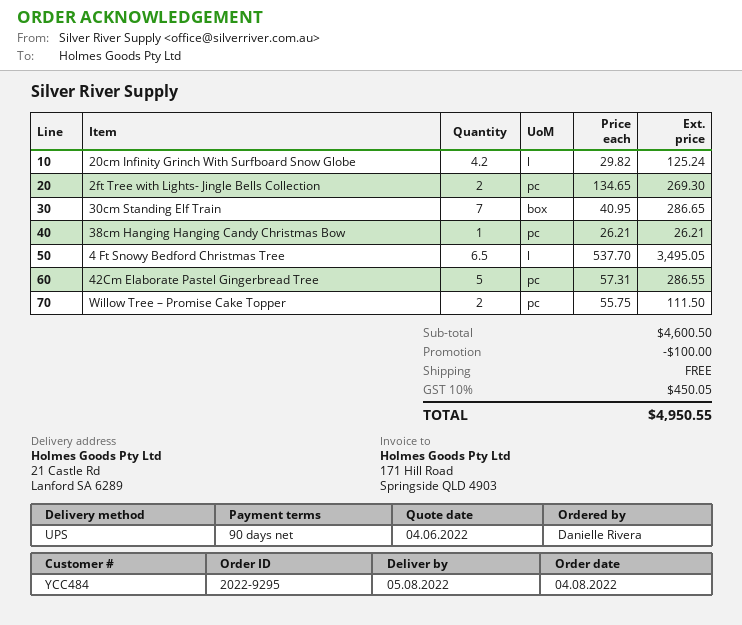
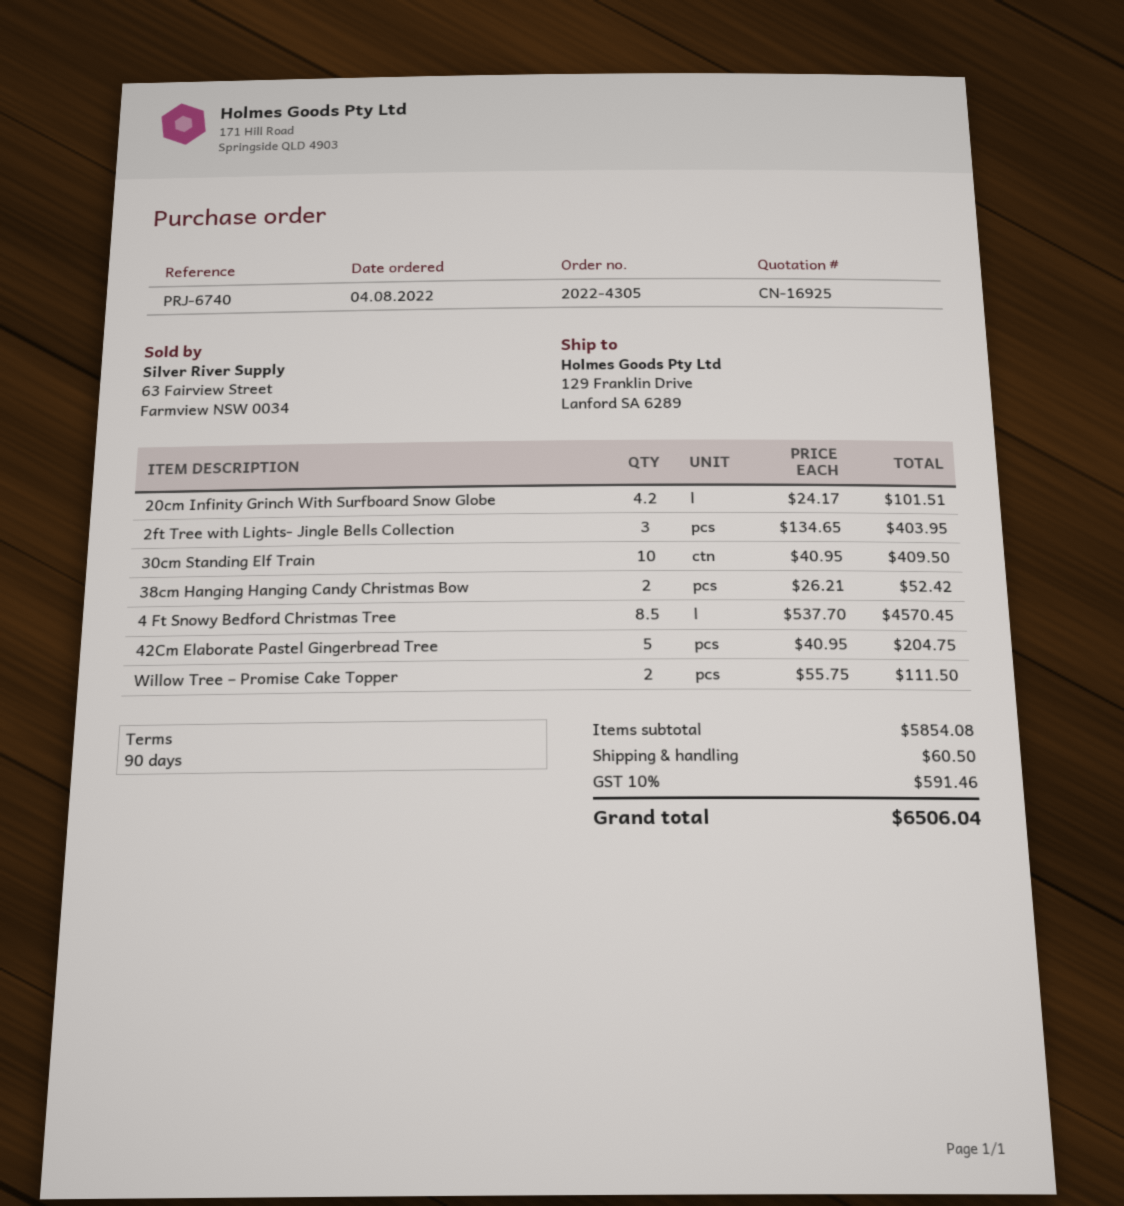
order number: 2022-9295 -> 2022-4305
ship to: 21 Castle Rd, Lanford SA 6289 -> 129 Franklin Drive, Lanford SA 6289
20cm Infinity Grinch With Surfboard Snow Globe: 4.2 x 29.82 = 125.24 -> 4.2 x 24.17 = 101.51
2ft Tree with Lights- Jingle Bells Collection: 2 x 134.65 = 269.30 -> 3 x 134.65 = 403.95
30cm Standing Elf Train: 7 x 40.95 = 286.65 -> 10 x 40.95 = 409.50
38cm Hanging Hanging Candy Christmas Bow: 1 x 26.21 = 26.21 -> 2 x 26.21 = 52.42
4 Ft Snowy Bedford Christmas Tree: 6.5 x 537.70 = 3495.05 -> 8.5 x 537.70 = 4570.45
42Cm Elaborate Pastel Gingerbread Tree: 5 x 57.31 = 286.55 -> 5 x 40.95 = 204.75
subtotal: 4600.50 -> 5854.08
discount: 100.00 -> none
shipping: 0.00 -> 60.50
tax: 10% = 450.05 -> 10% = 591.46
total: 4950.55 -> 6506.04

